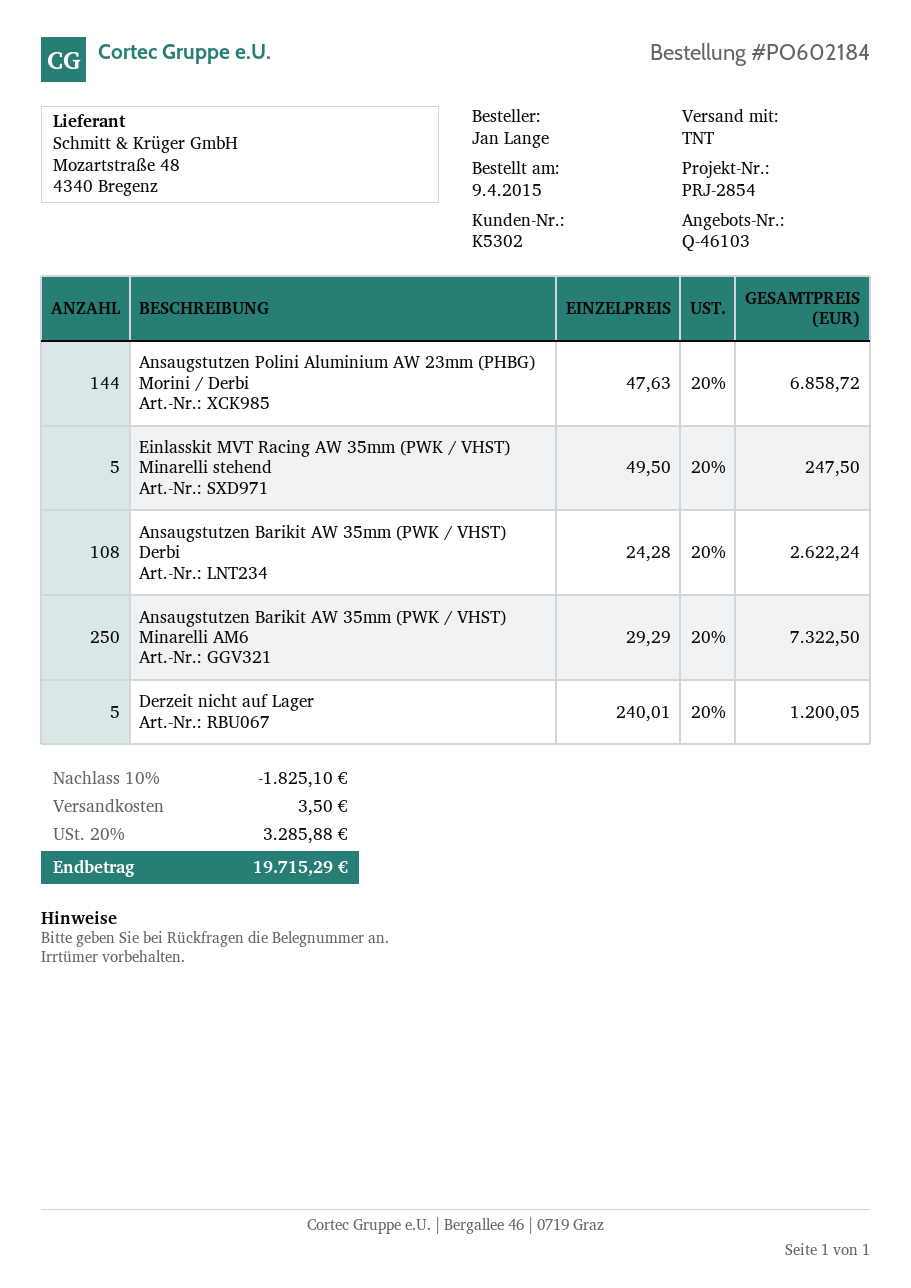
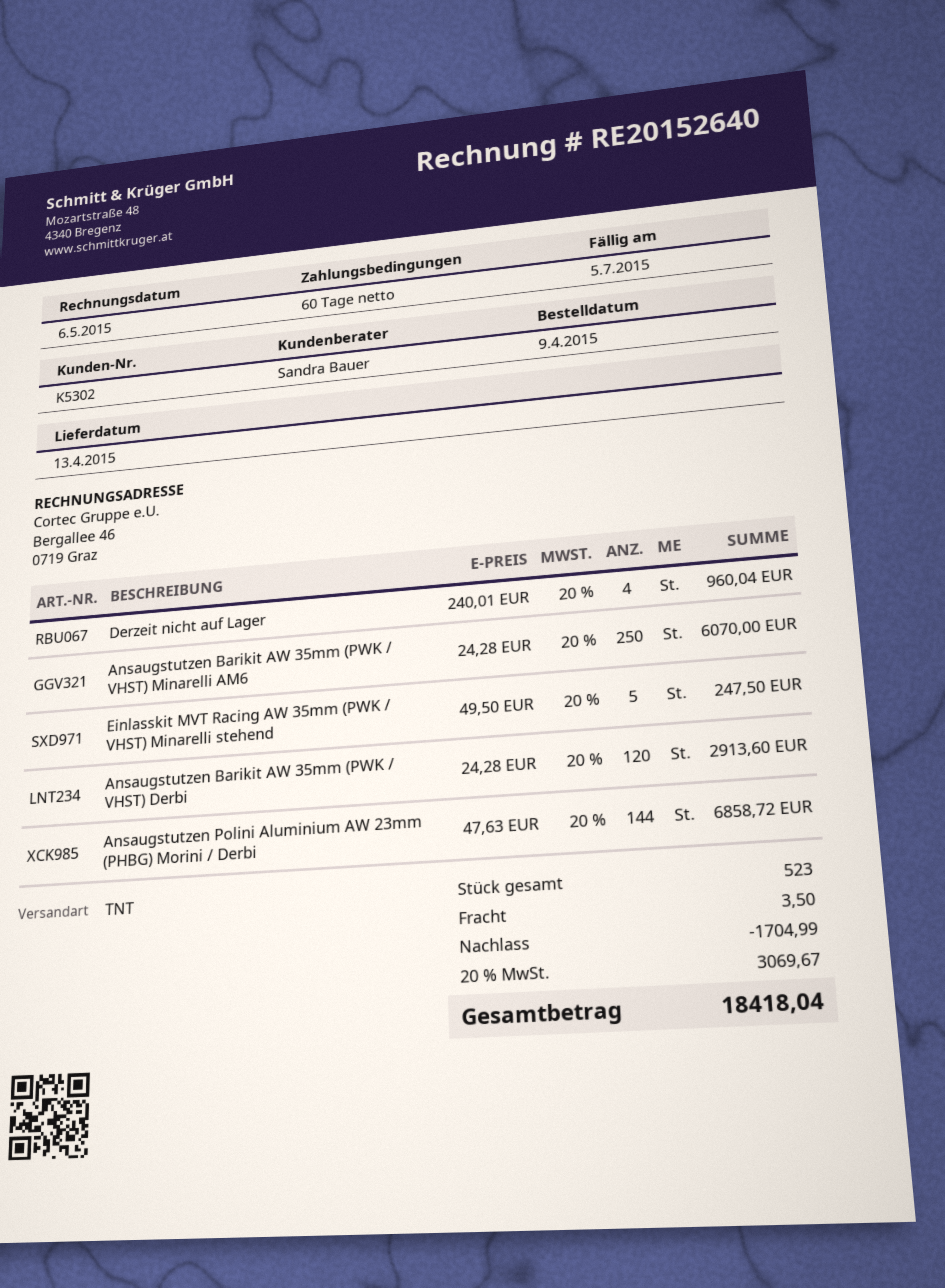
Ansaugstutzen Barikit AW 35mm (PWK / VHST) Derbi: 108 x 24.28 = 2622.24 -> 120 x 24.28 = 2913.60
Ansaugstutzen Barikit AW 35mm (PWK / VHST) Minarelli AM6: 250 x 29.29 = 7322.50 -> 250 x 24.28 = 6070.00
Derzeit nicht auf Lager: 5 x 240.01 = 1200.05 -> 4 x 240.01 = 960.04
discount: 1825.10 -> 1704.99
tax: 20% = 3285.88 -> 20% = 3069.67
total: 19715.29 -> 18418.04

